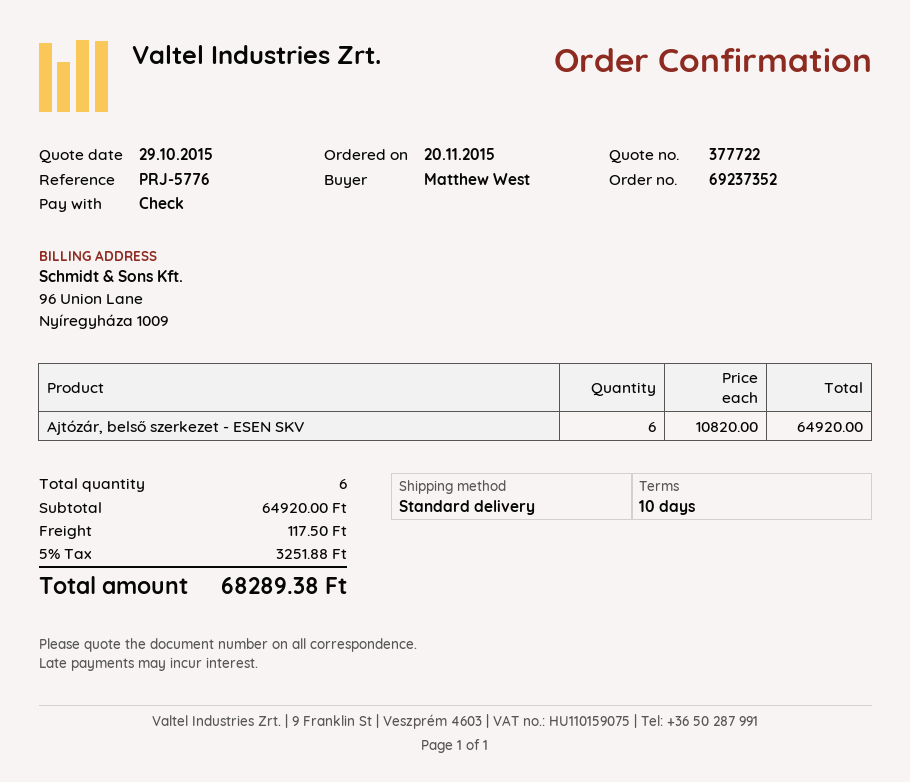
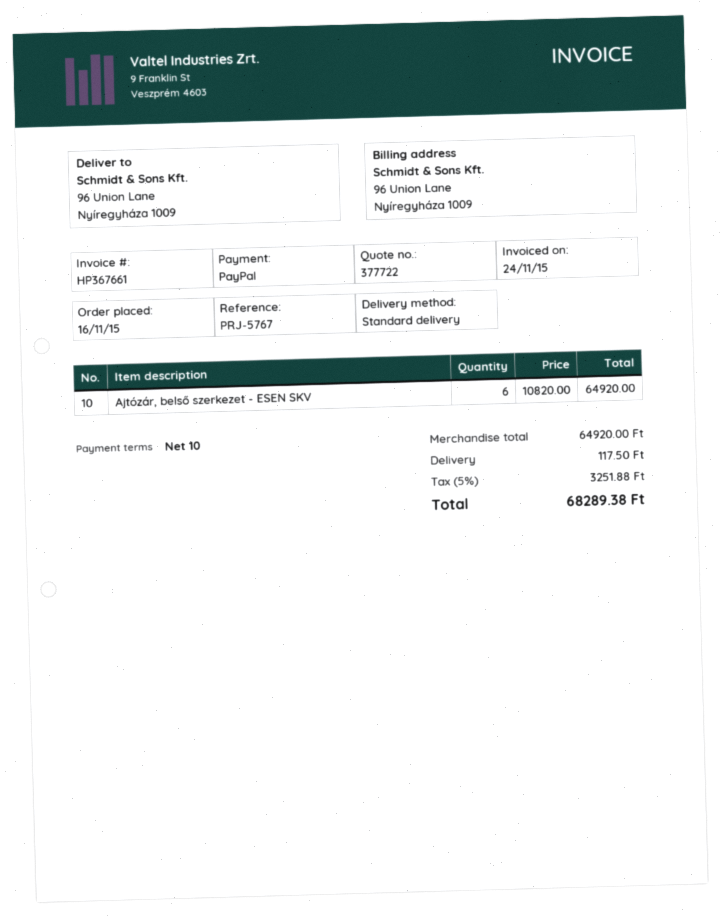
order date: 2015-11-20 -> 2015-11-16
reference: PRJ-5776 -> PRJ-5767
payment method: cheque -> PayPal

